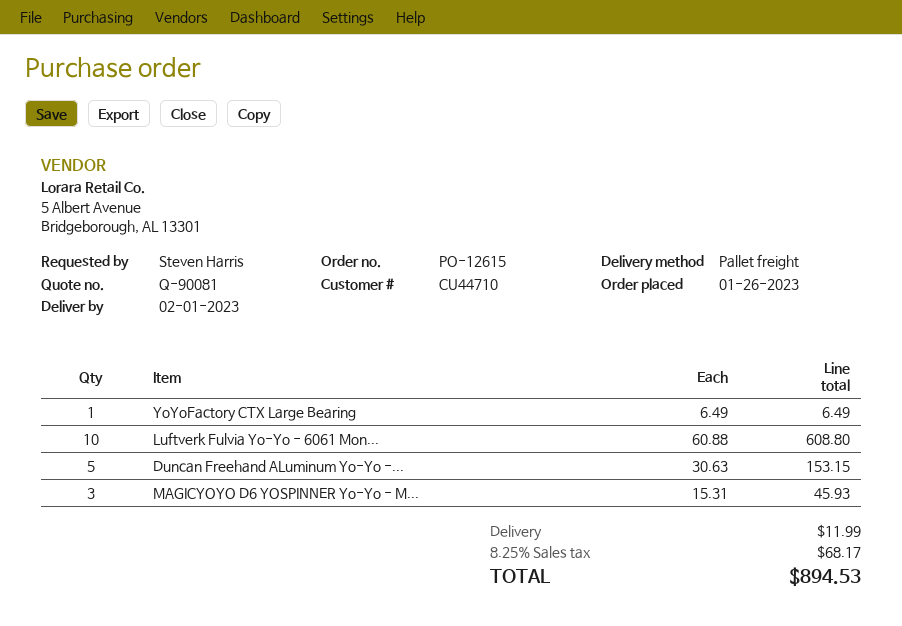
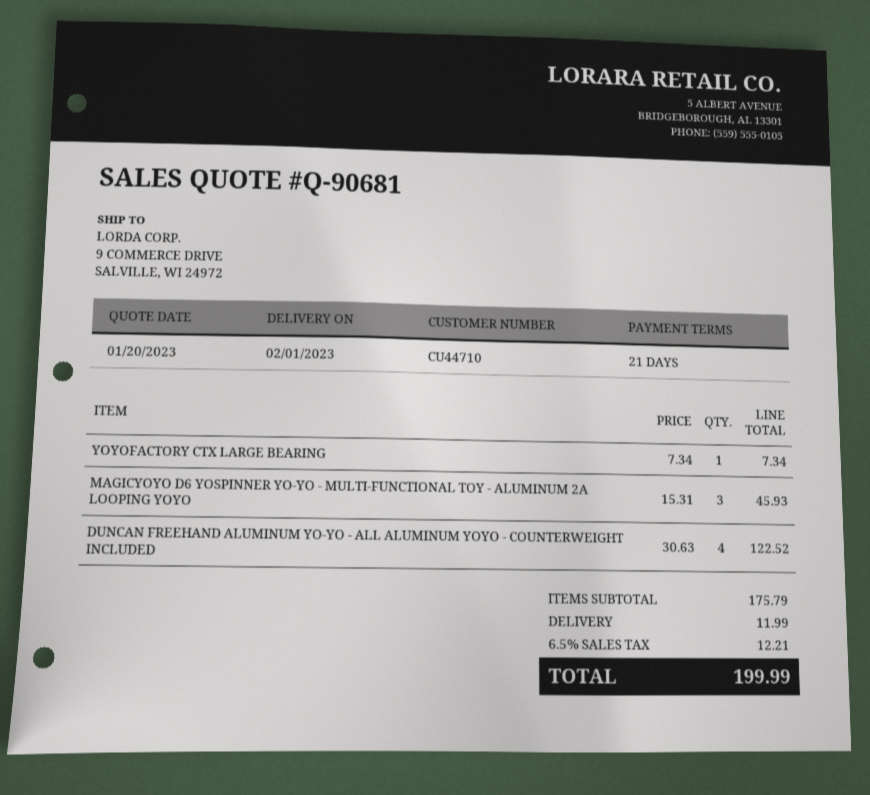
quote number: Q-90081 -> Q-90681
YoYoFactory CTX Large Bearing: 1 x 6.49 = 6.49 -> 1 x 7.34 = 7.34
Luftverk Fulvia Yo-Yo - 6061 Mon...: 10 x 60.88 = 608.80 -> none
Duncan Freehand ALuminum Yo-Yo -...: 5 x 30.63 = 153.15 -> 4 x 30.63 = 122.52
tax: 8.25% = 68.17 -> 6.5% = 12.21
total: 894.53 -> 199.99

